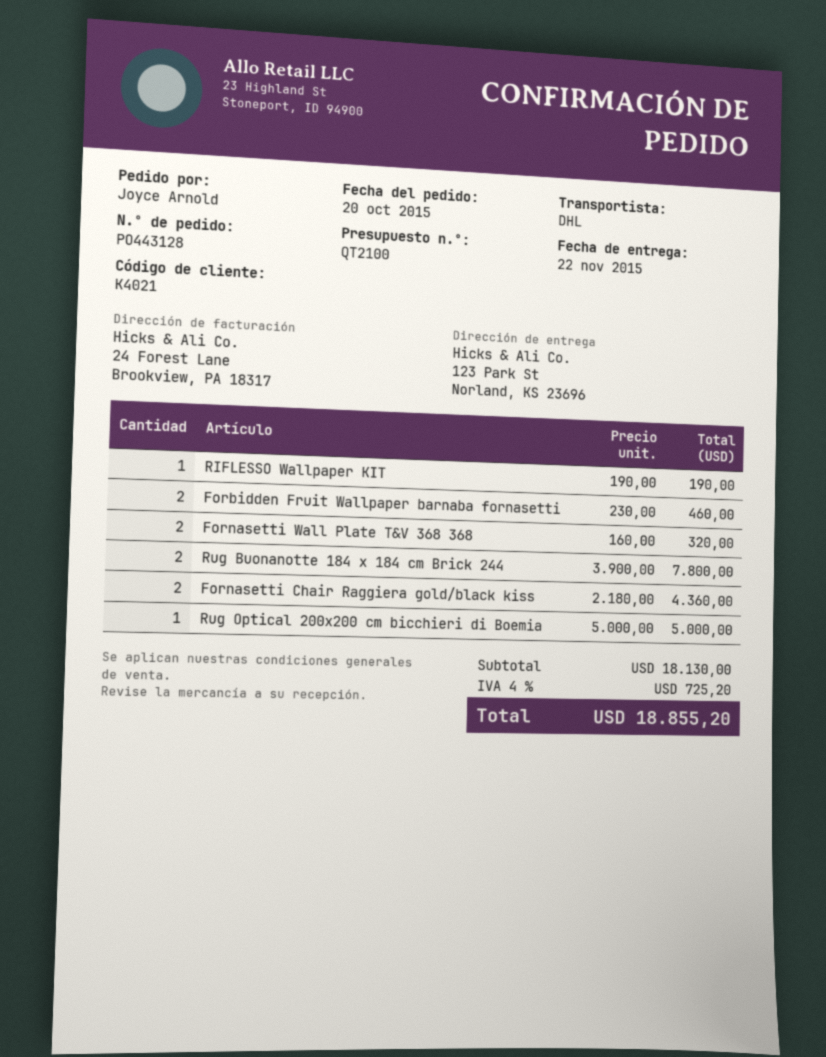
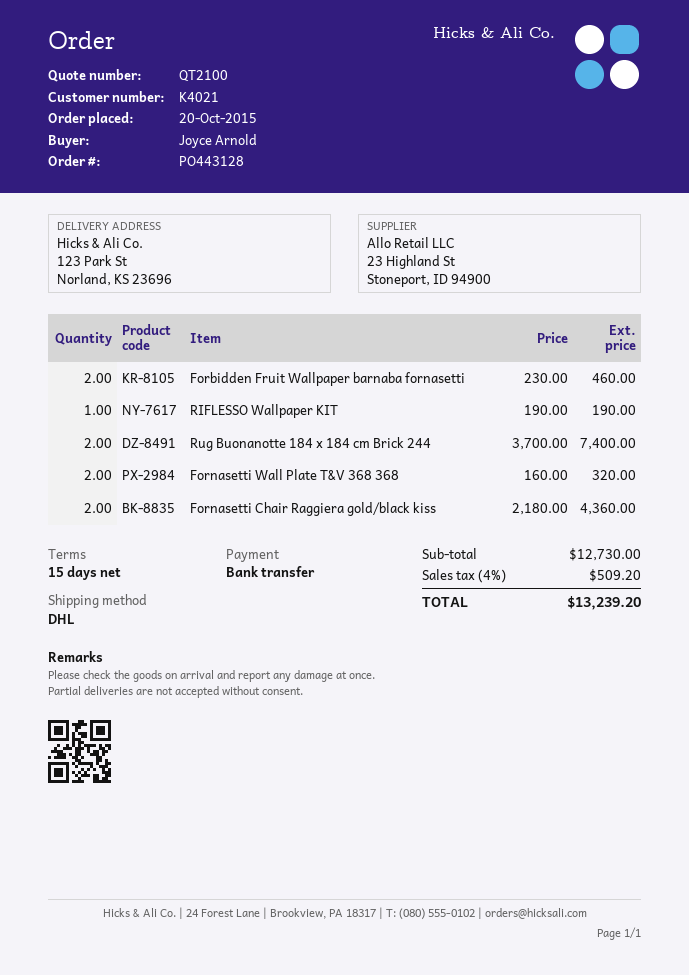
Rug Buonanotte 184 x 184 cm Brick 244: 2 x 3900.00 = 7800.00 -> 2 x 3700.00 = 7400.00
Rug Optical 200x200 cm bicchieri di Boemia: 1 x 5000.00 = 5000.00 -> none
subtotal: 18130.00 -> 12730.00
tax: 4% = 725.20 -> 4% = 509.20
total: 18855.20 -> 13239.20

